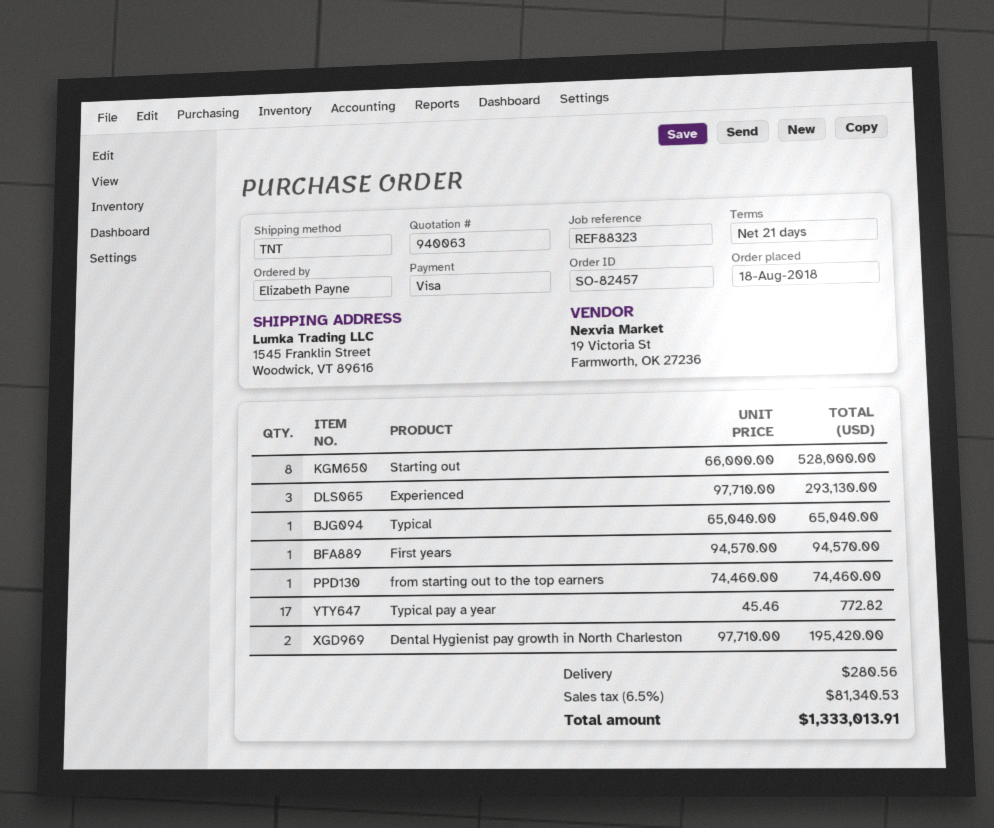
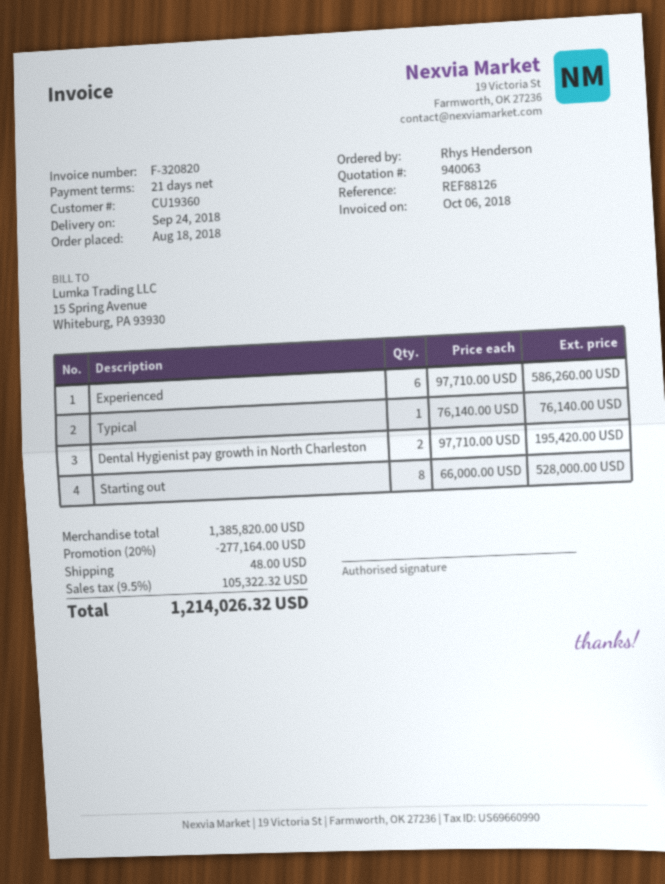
reference: REF88323 -> REF88126
ordered by: Elizabeth Payne -> Rhys Henderson
Experienced: 3 x 97710.00 = 293130.00 -> 6 x 97710.00 = 586260.00
Typical: 1 x 65040.00 = 65040.00 -> 1 x 76140.00 = 76140.00
First years: 1 x 94570.00 = 94570.00 -> none
from starting out to the top earners: 1 x 74460.00 = 74460.00 -> none
Typical pay a year: 17 x 45.46 = 772.82 -> none
discount: none -> 20% = 277164.00
shipping: 280.56 -> 48.00
tax: 6.5% = 81340.53 -> 9.5% = 105322.32
total: 1333013.91 -> 1214026.32

